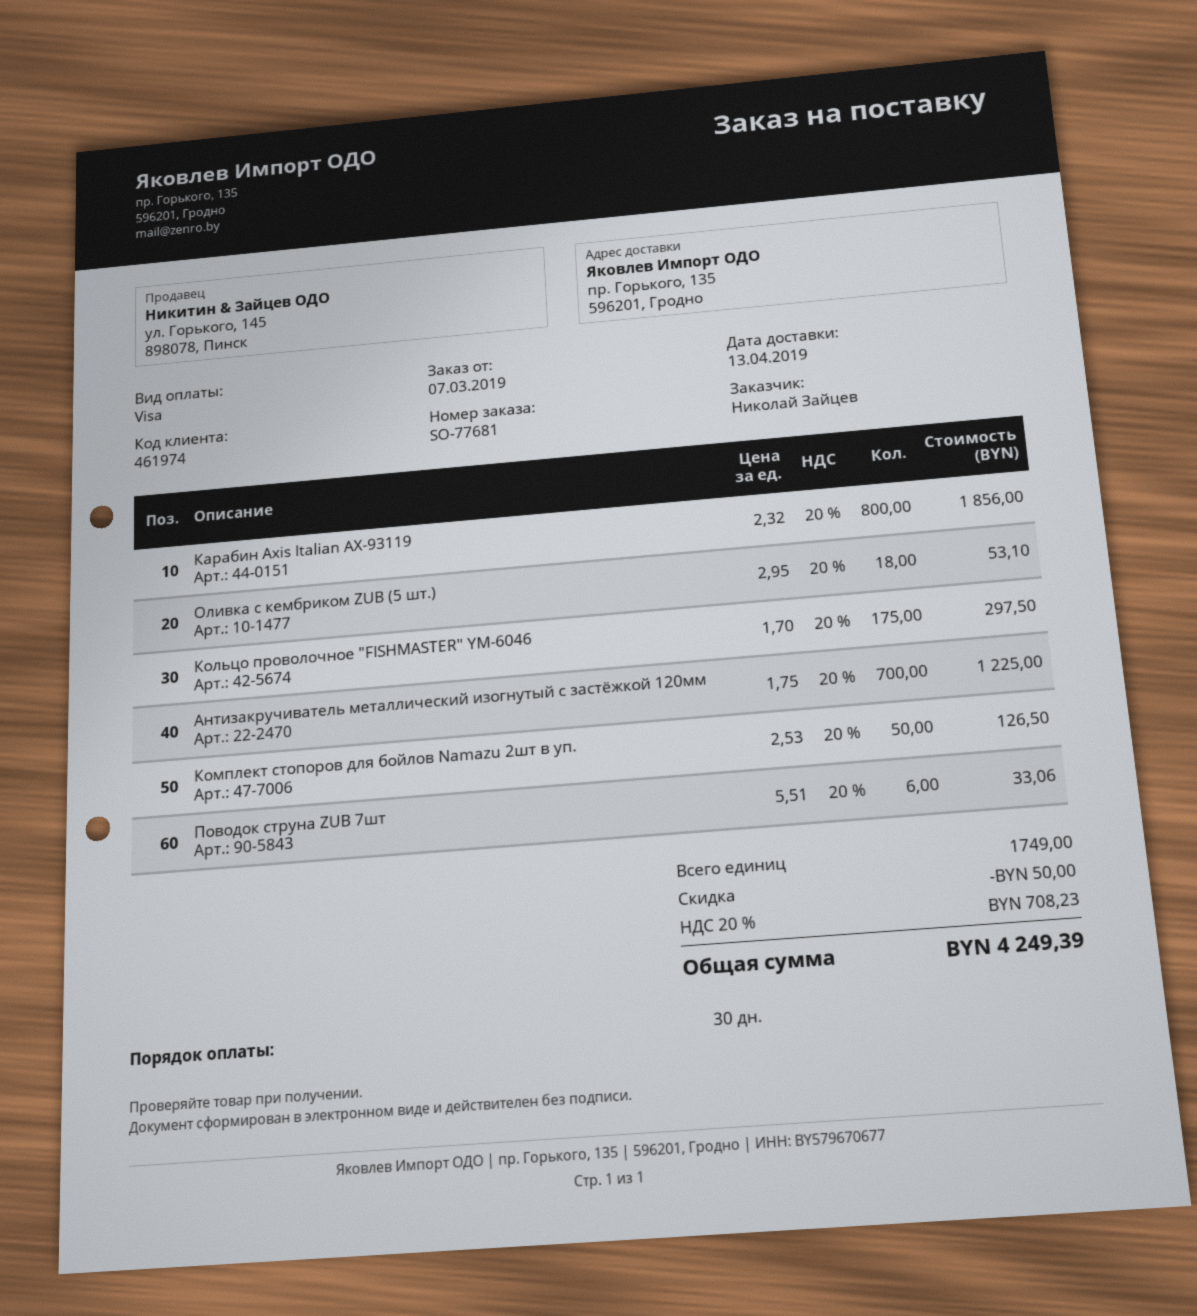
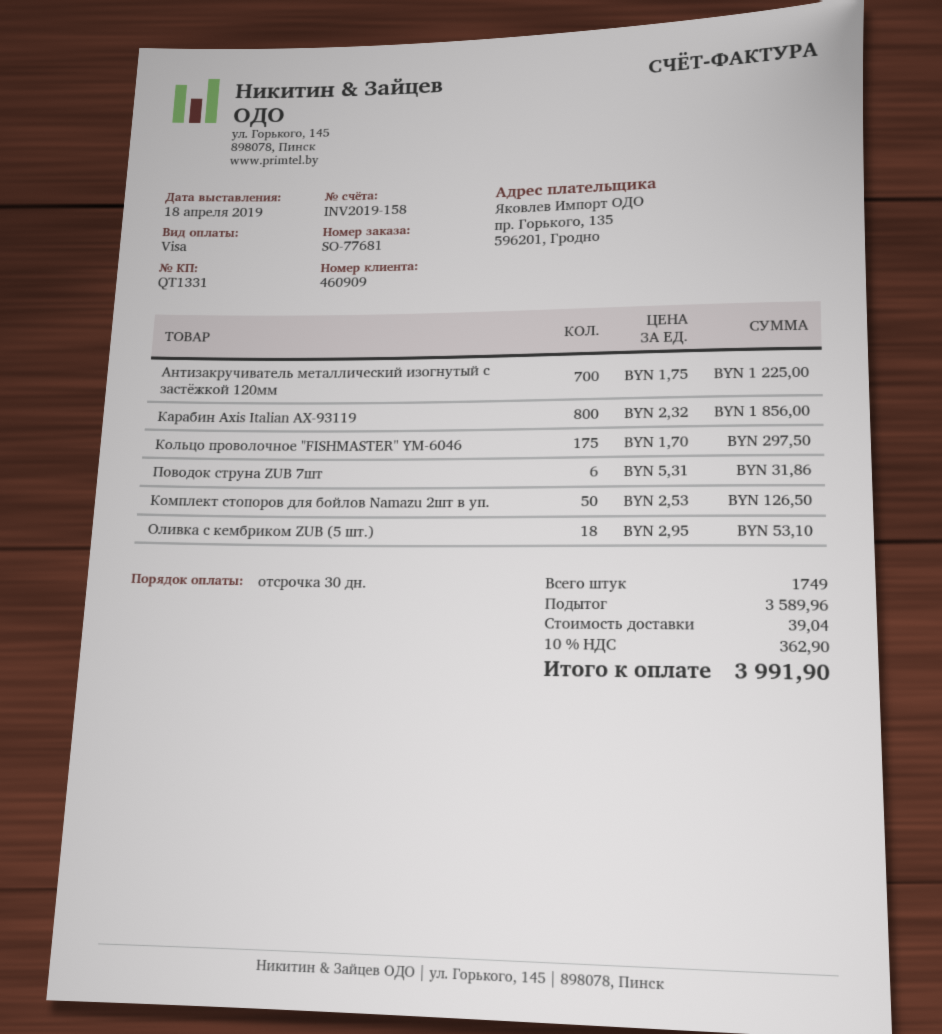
customer number: 461974 -> 460909
Поводок струна ZUB 7шт: 6 x 5.51 = 33.06 -> 6 x 5.31 = 31.86
discount: 50.00 -> none
shipping: none -> 39.04
tax: 20% = 708.23 -> 10% = 362.90
total: 4249.39 -> 3991.90

